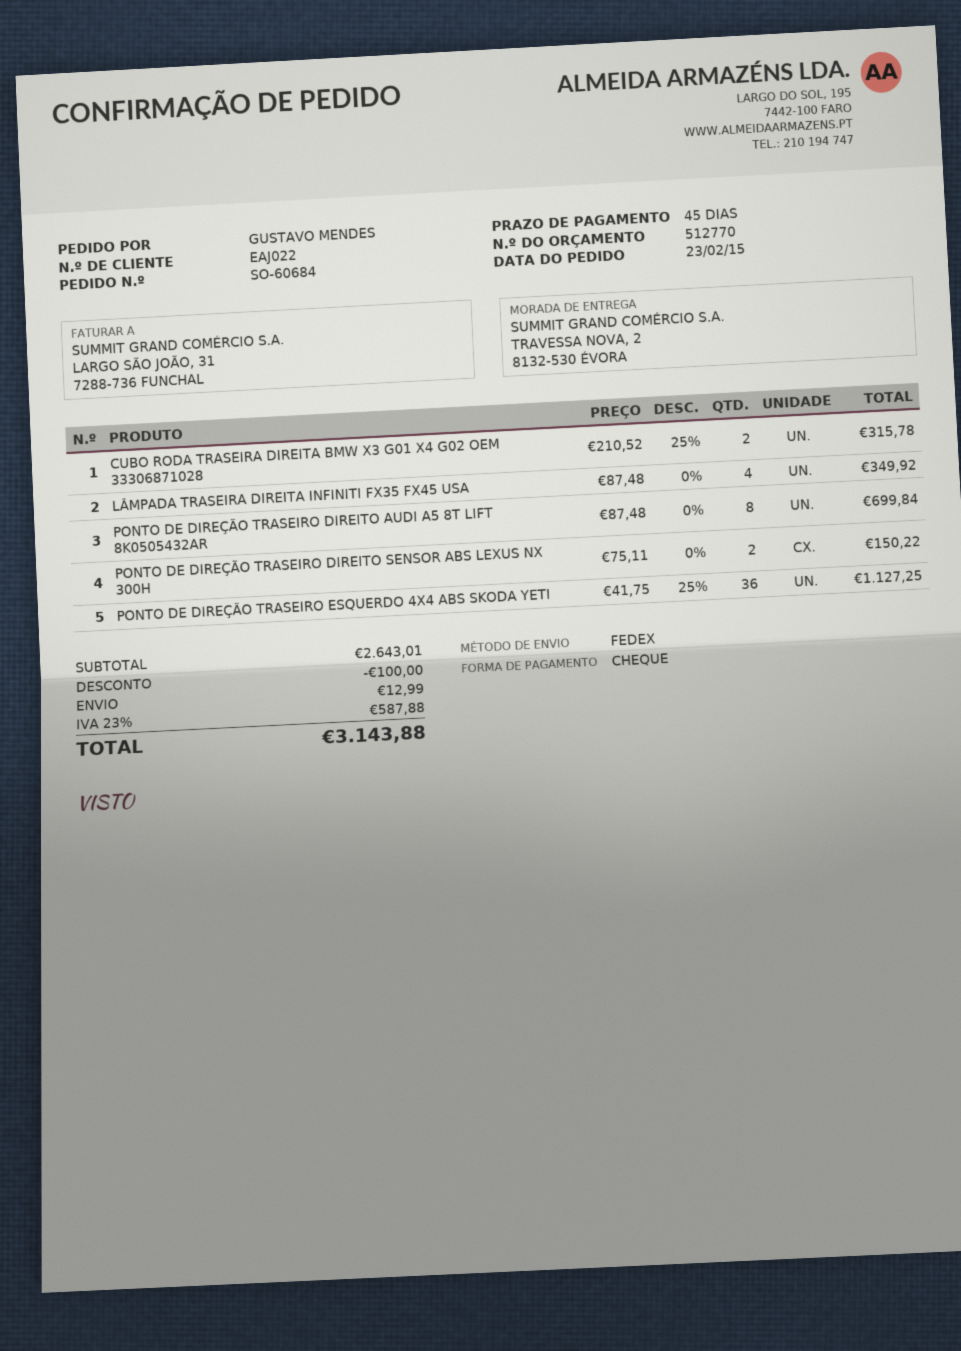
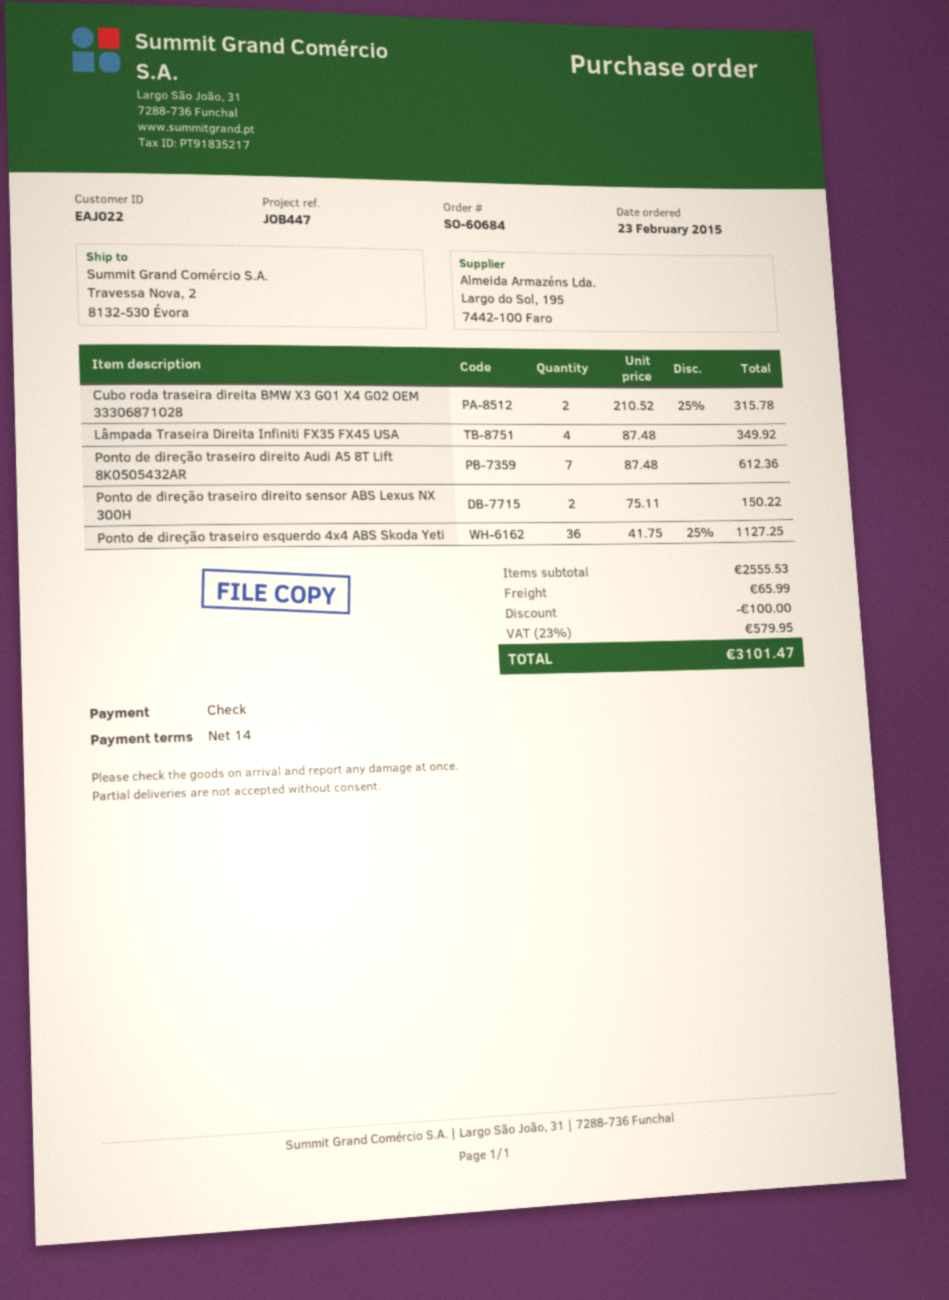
payment terms: 45 days -> 14 days
PONTO DE DIREÇÃO TRASEIRO DIREITO AUDI A5 8T LIFT 8K0505432AR: 8 x 87.48 = 699.84 -> 7 x 87.48 = 612.36
subtotal: 2643.01 -> 2555.53
shipping: 12.99 -> 65.99
tax: 23% = 587.88 -> 23% = 579.95
total: 3143.88 -> 3101.47

